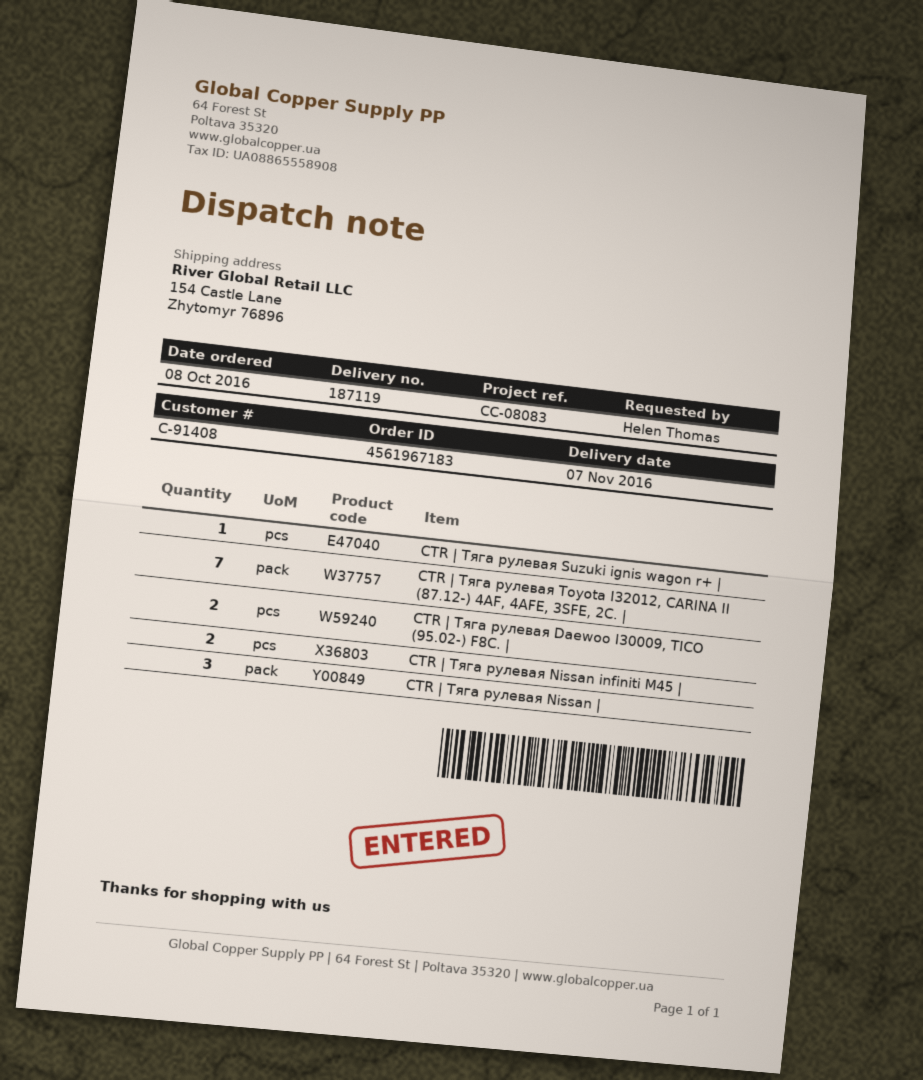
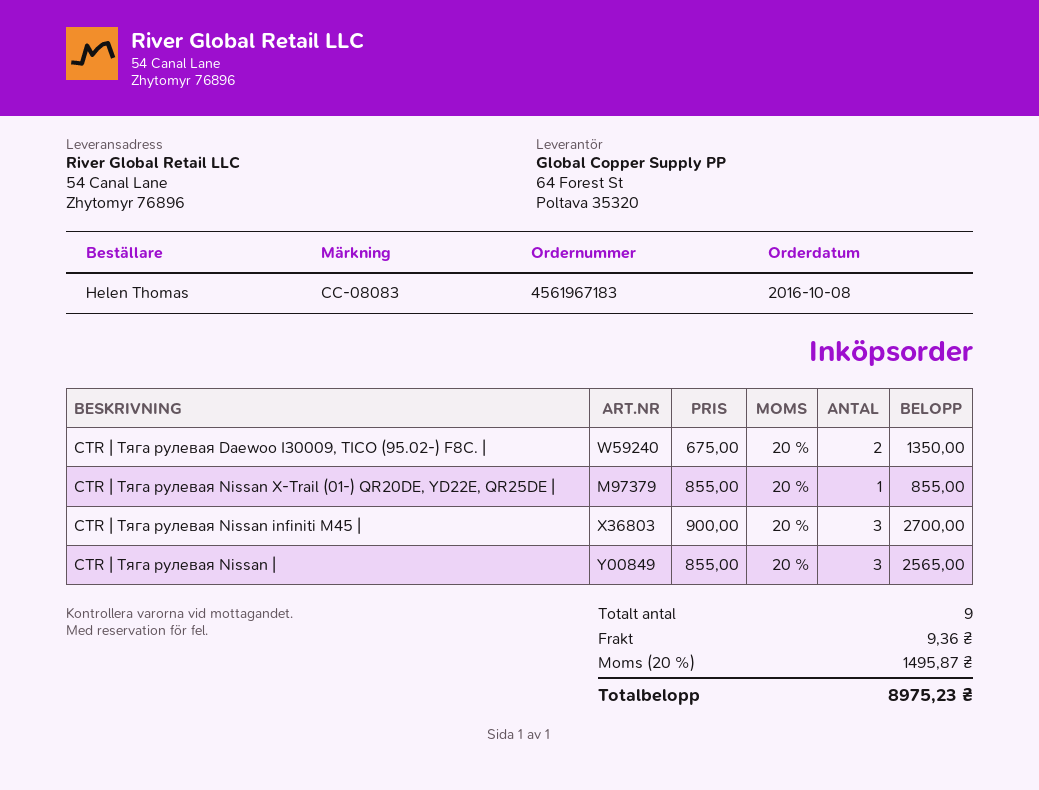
ship to: 154 Castle Lane, Zhytomyr 76896 -> 54 Canal Lane, Zhytomyr 76896
CTR | Тяга рулевая Suzuki ignis wagon r+ |: 1 -> none
CTR | Тяга рулевая Toyota I32012, CARINA II (87.12-) 4AF, 4AFE, 3SFE, 2C. |: 7 -> none
CTR | Тяга рулевая Nissan infiniti M45 |: 2 -> 3
CTR | Тяга рулевая Nissan X-Trail (01-) QR20DE, YD22E, QR25DE |: none -> 1

